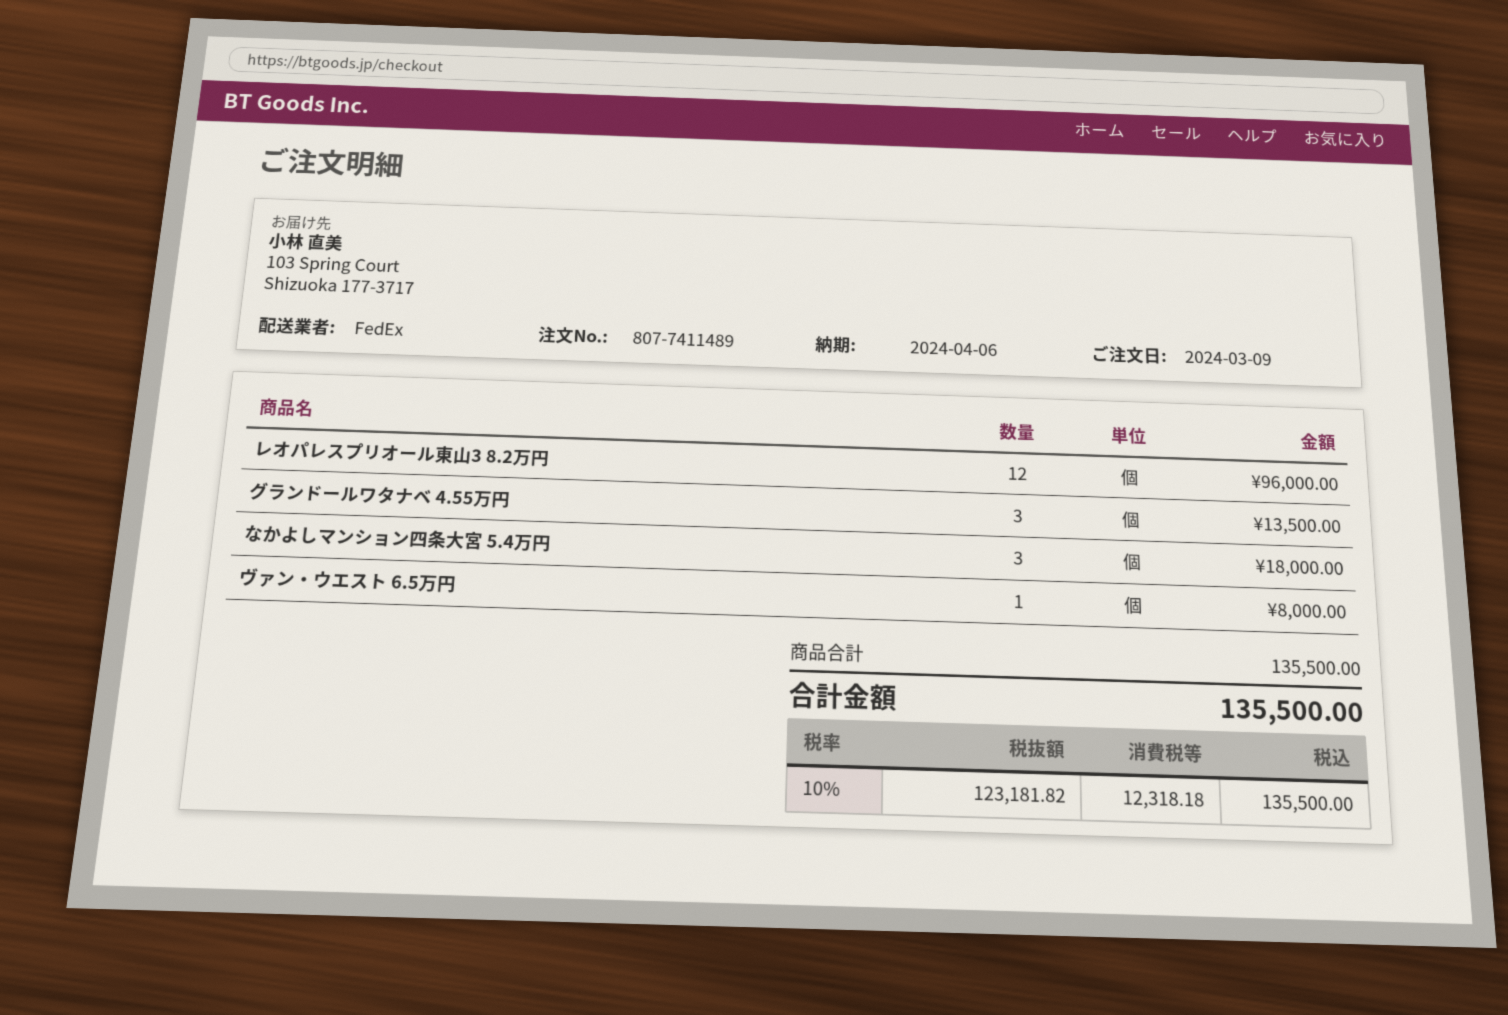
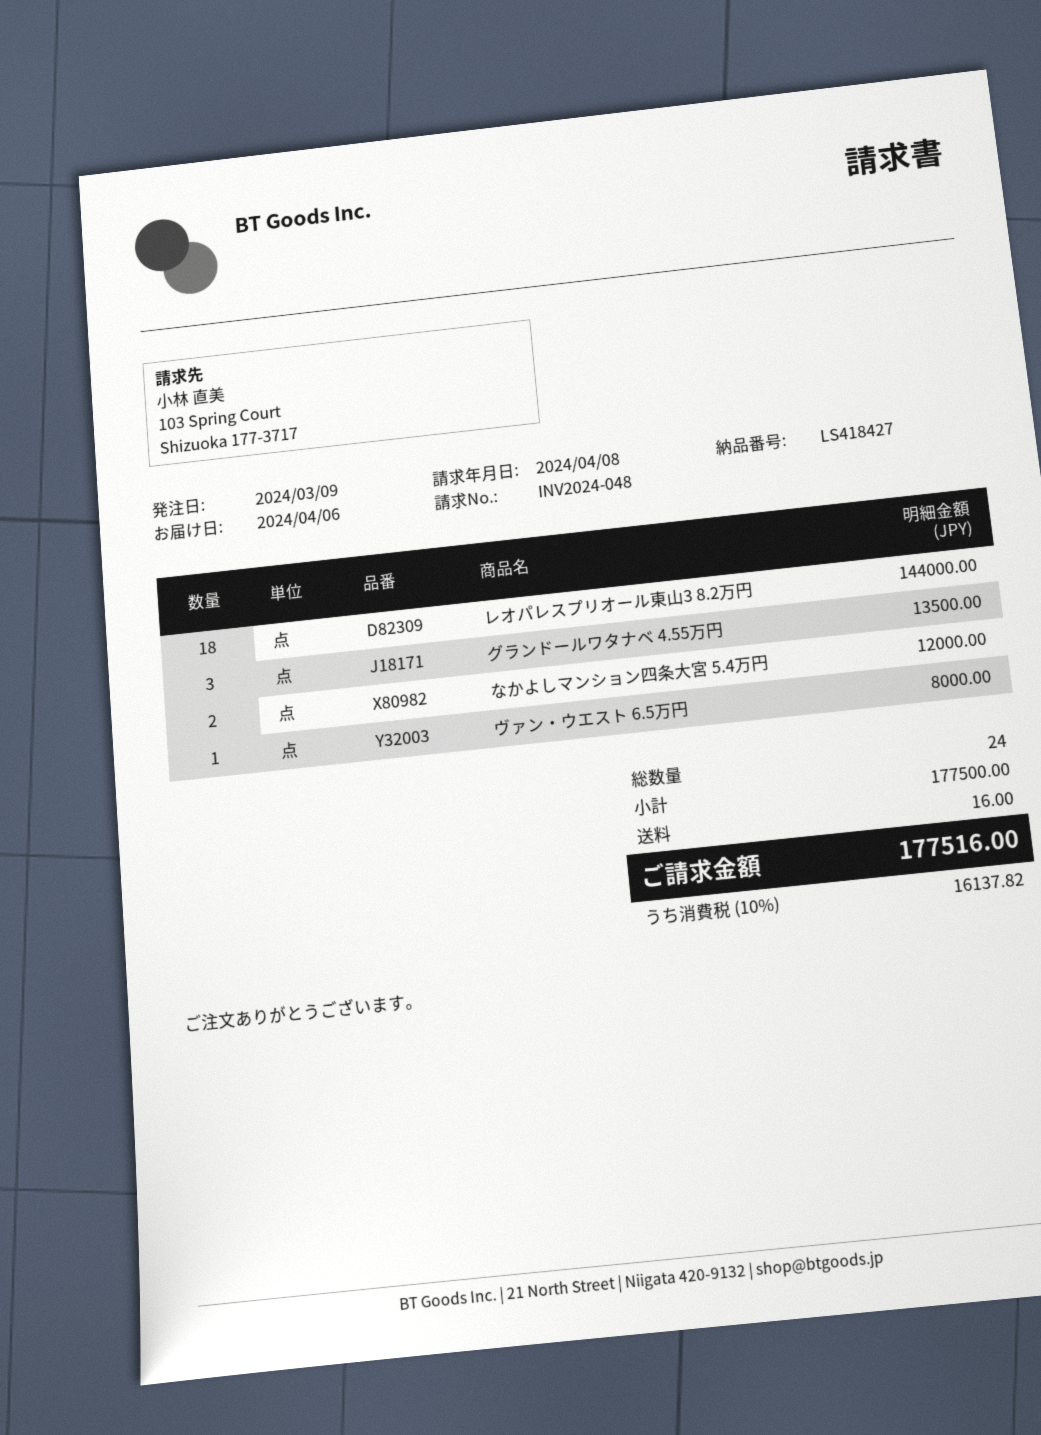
レオパレスプリオール東山3 8.2万円: 12 for 96000.00 -> 18 for 144000.00
なかよしマンション四条大宮 5.4万円: 3 for 18000.00 -> 2 for 12000.00
subtotal: 135500.00 -> 177500.00
shipping: none -> 16.00
tax: 10% = 12318.18 -> 10% = 16137.82
total: 135500.00 -> 177516.00

